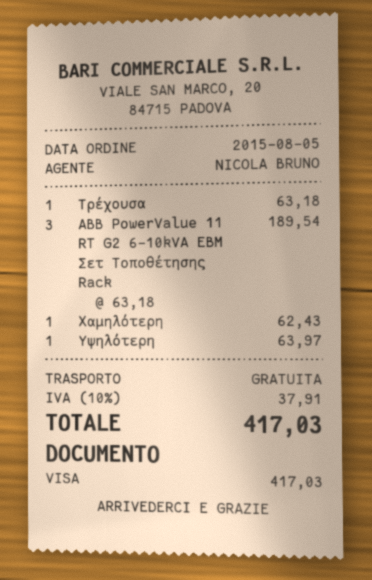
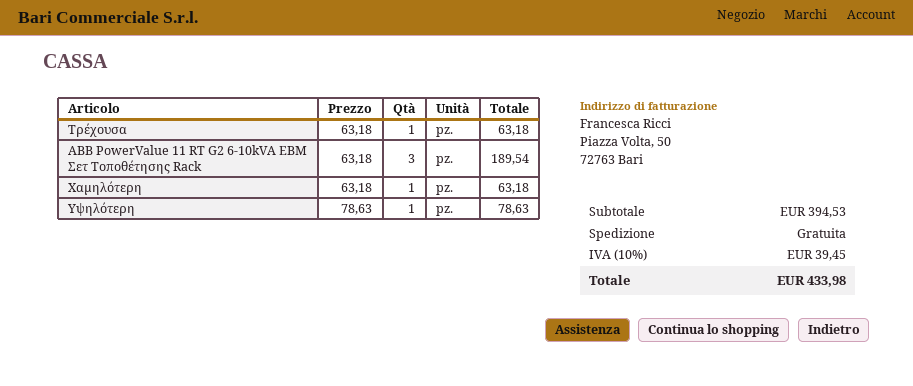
Χαμηλότερη: 1 x 62.43 = 62.43 -> 1 x 63.18 = 63.18
Υψηλότερη: 1 x 63.97 = 63.97 -> 1 x 78.63 = 78.63
tax: 10% = 37.91 -> 10% = 39.45
total: 417.03 -> 433.98

